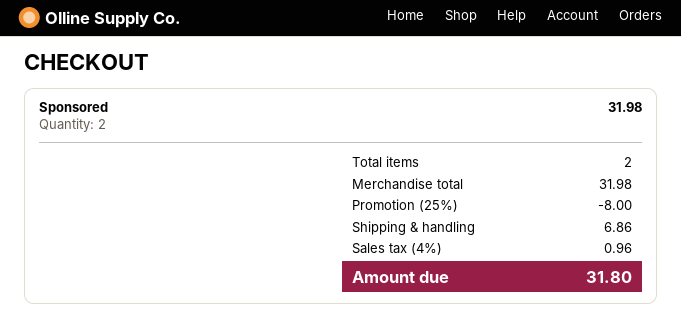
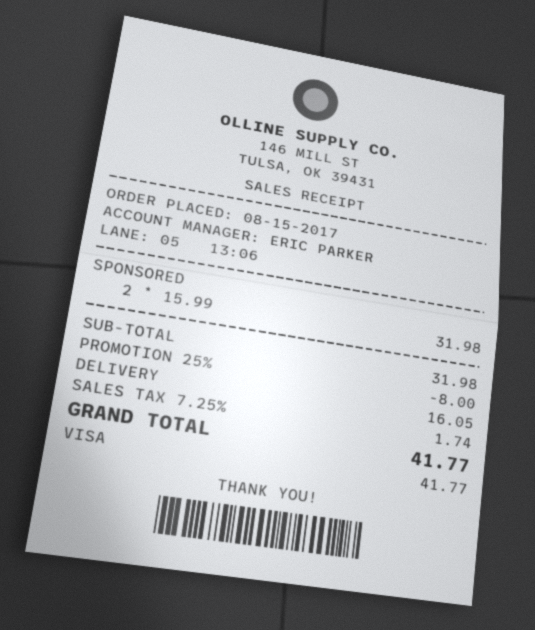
shipping: 6.86 -> 16.05
tax: 4% = 0.96 -> 7.25% = 1.74
total: 31.80 -> 41.77

